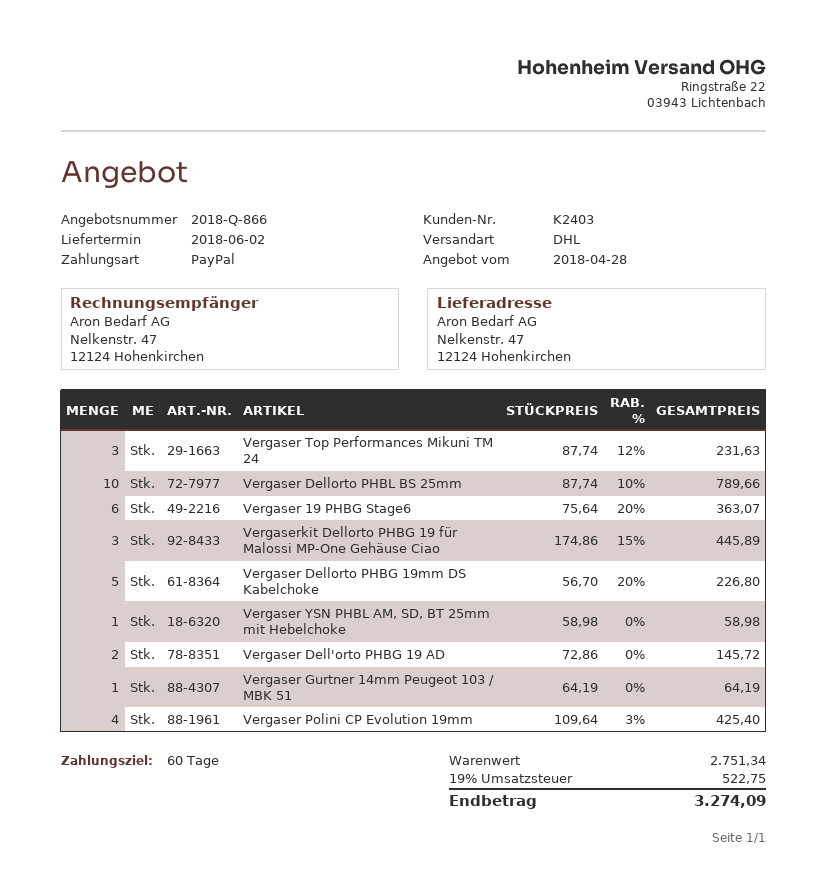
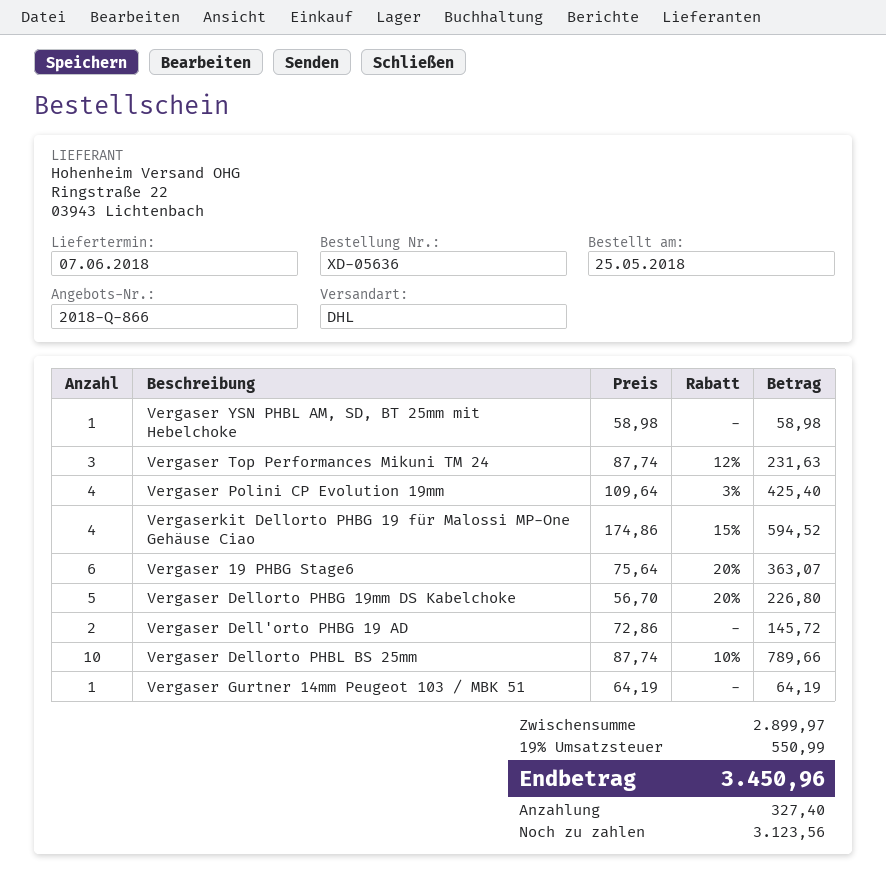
delivery date: 2018-06-02 -> 2018-06-07
Vergaserkit Dellorto PHBG 19 für Malossi MP-One Gehäuse Ciao: 3 x 174.86 - 15% = 445.89 -> 4 x 174.86 - 15% = 594.52
subtotal: 2751.34 -> 2899.97
tax: 19% = 522.75 -> 19% = 550.99
total: 3274.09 -> 3450.96

